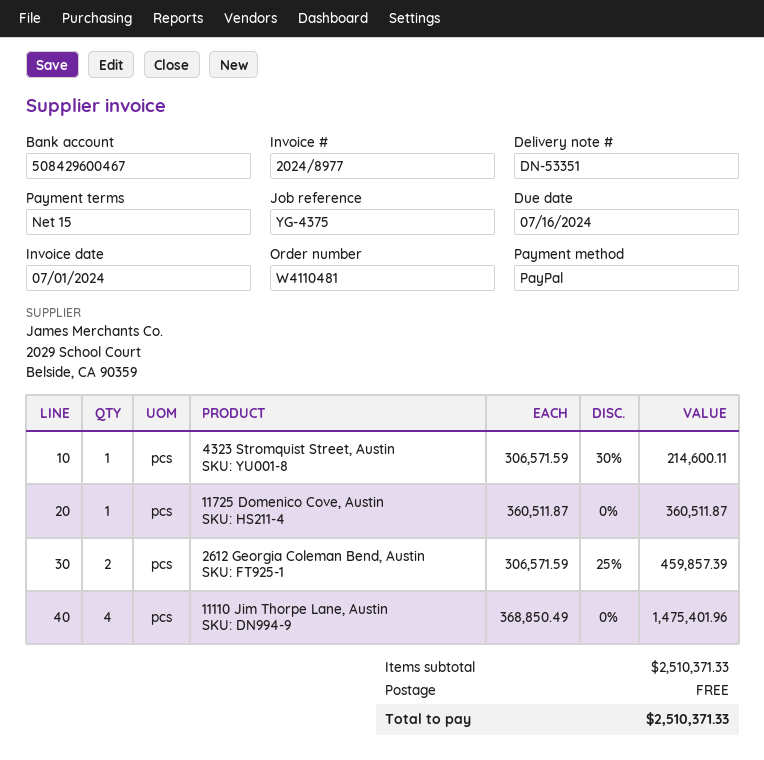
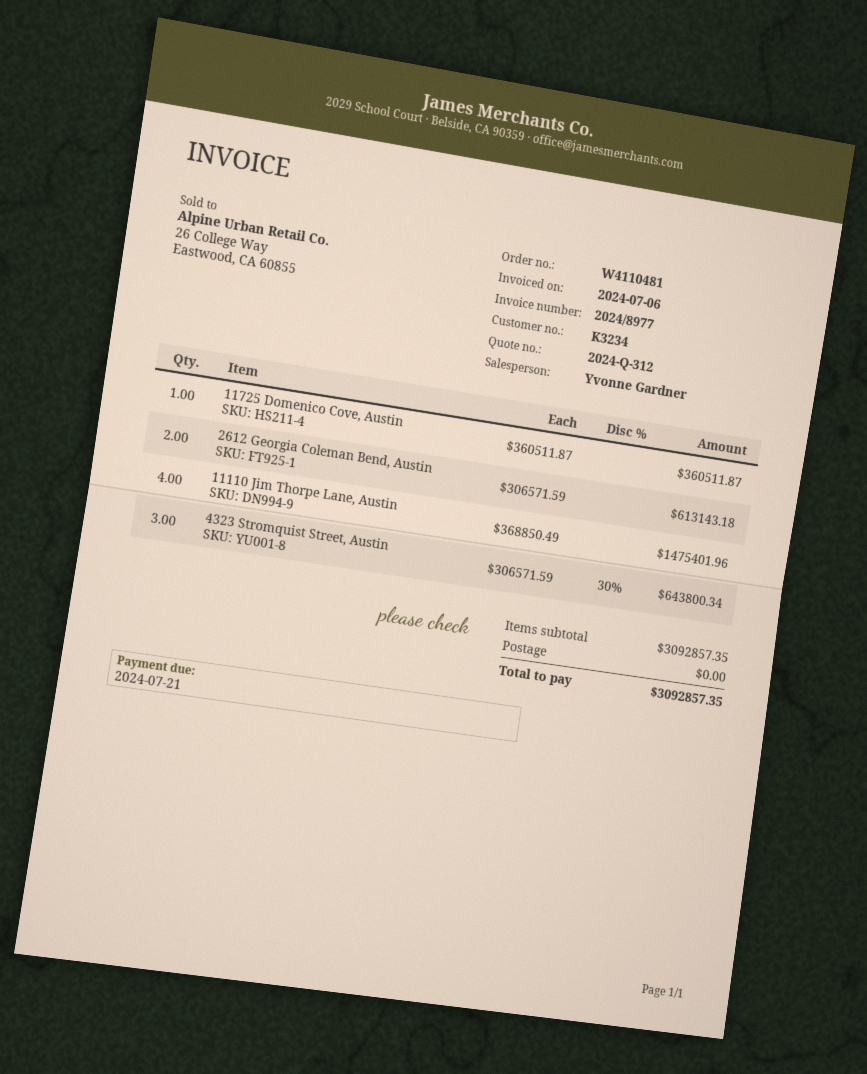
invoice date: 2024-07-01 -> 2024-07-06
due date: 2024-07-16 -> 2024-07-21
4323 Stromquist Street, Austin: 1 x 306571.59 - 30% = 214600.11 -> 3 x 306571.59 - 30% = 643800.34
2612 Georgia Coleman Bend, Austin: 2 x 306571.59 - 25% = 459857.39 -> 2 x 306571.59 = 613143.18
subtotal: 2510371.33 -> 3092857.35
total: 2510371.33 -> 3092857.35

